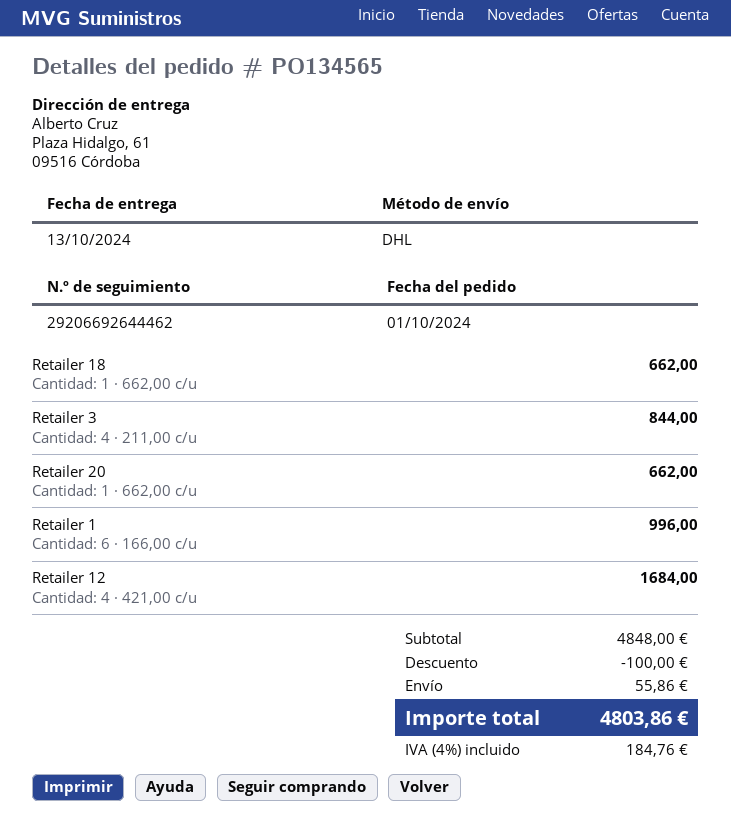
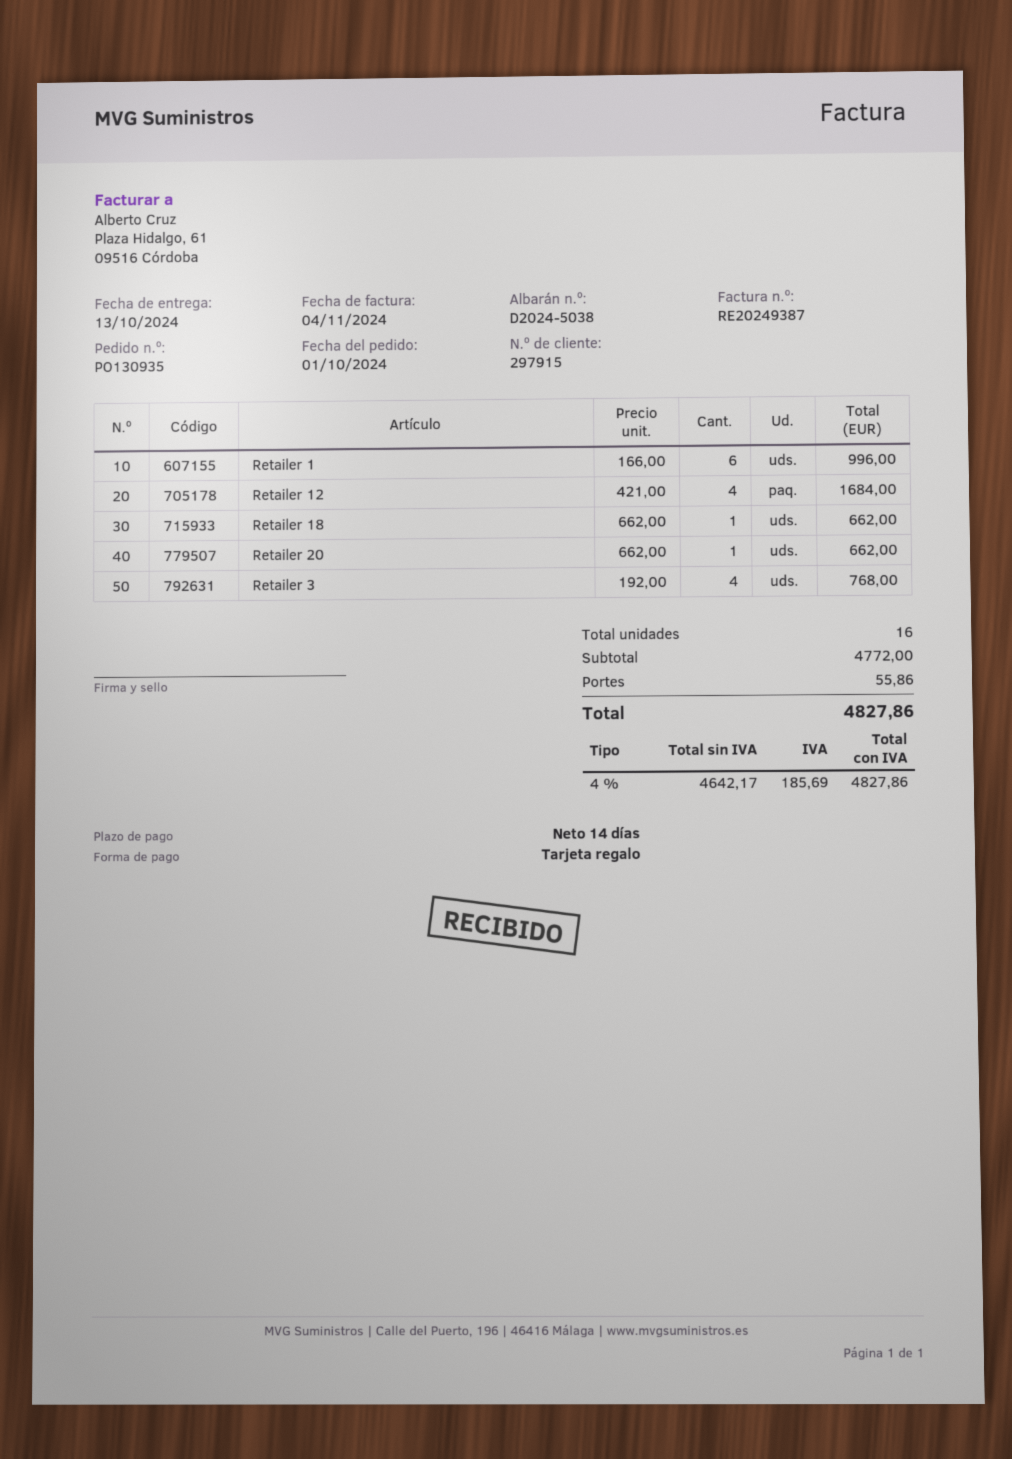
order number: PO134565 -> PO130935
Retailer 3: 4 x 211.00 = 844.00 -> 4 x 192.00 = 768.00
subtotal: 4848.00 -> 4772.00
discount: 100.00 -> none
tax: 4% = 184.76 -> 4% = 185.69
total: 4803.86 -> 4827.86

